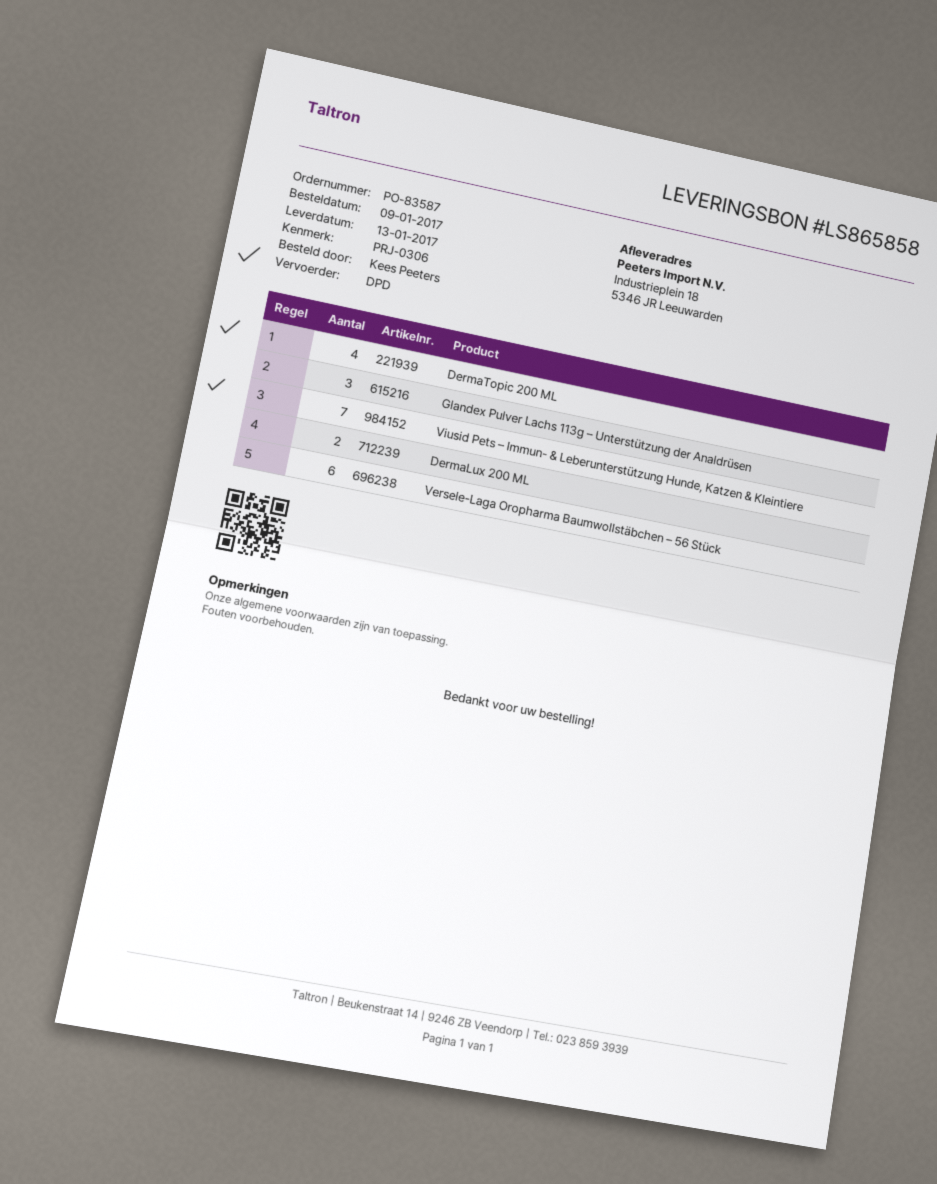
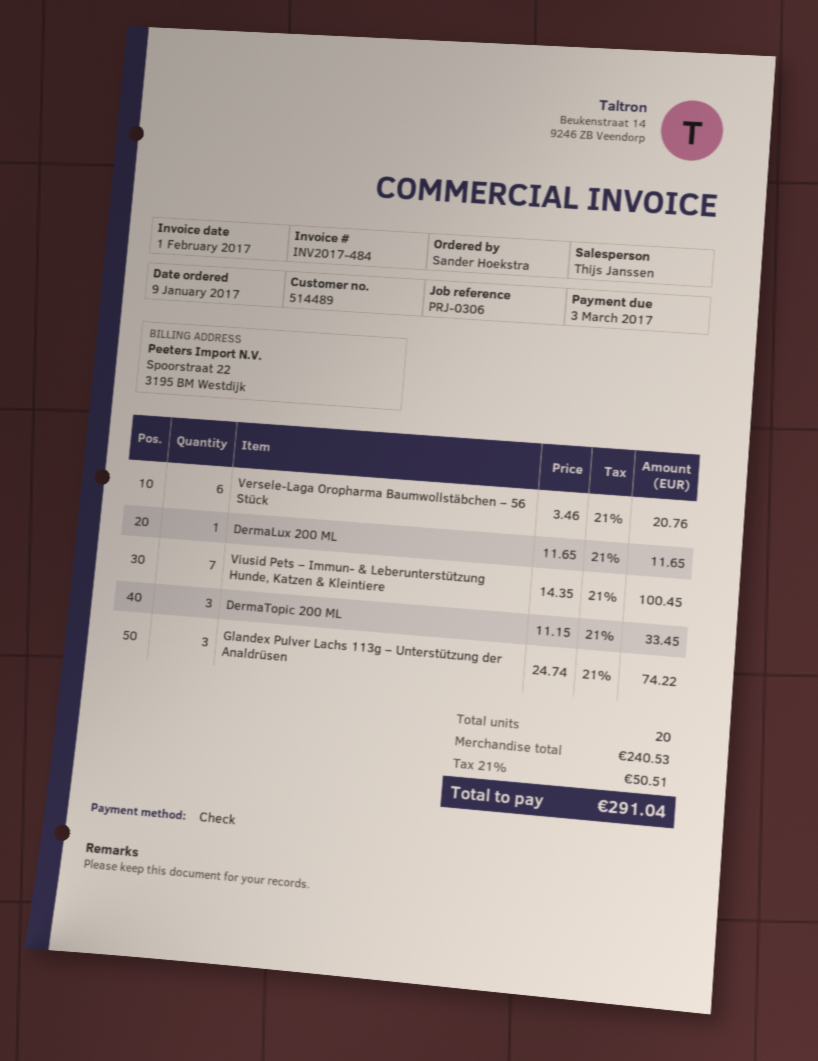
ordered by: Kees Peeters -> Sander Hoekstra
DermaTopic 200 ML: 4 -> 3
DermaLux 200 ML: 2 -> 1

